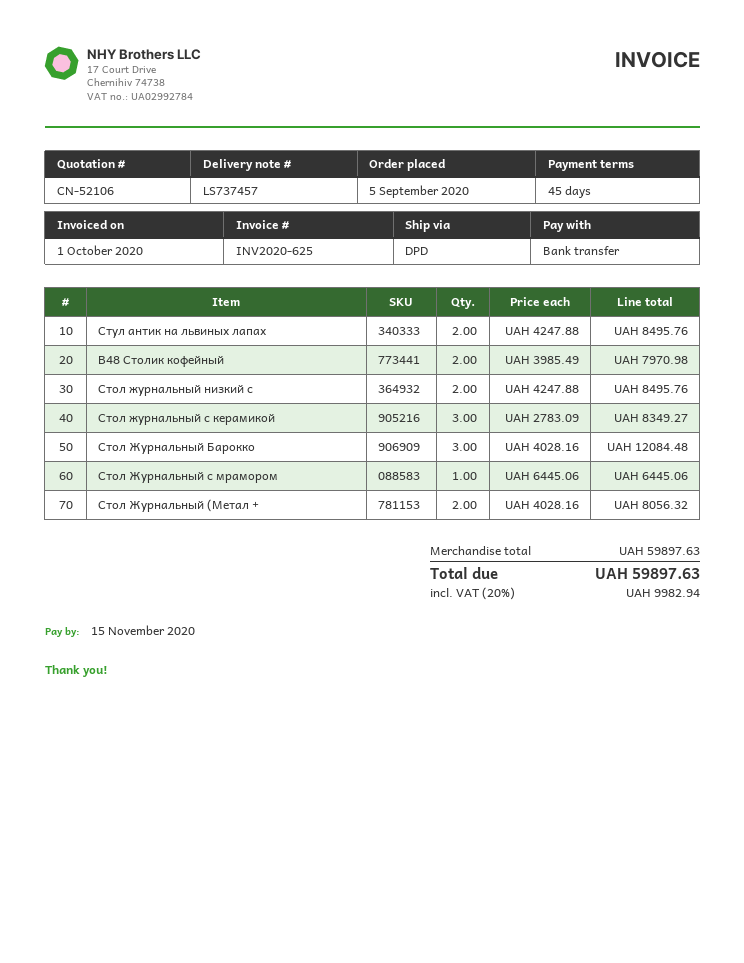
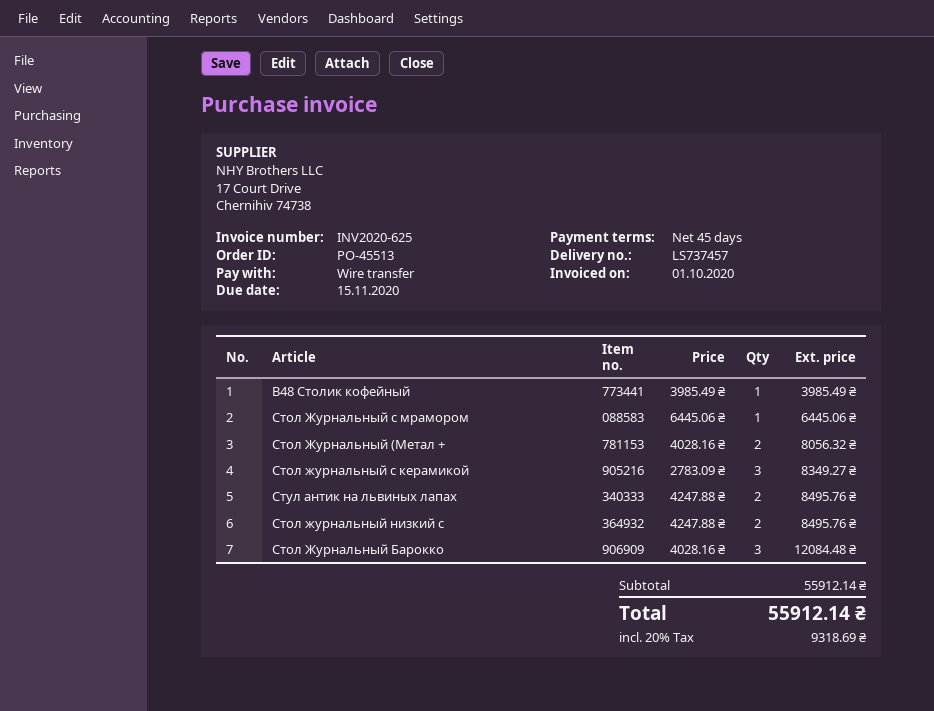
В48 Столик кофейный: 2 x 3985.49 = 7970.98 -> 1 x 3985.49 = 3985.49
subtotal: 59897.63 -> 55912.14
tax: 20% = 9982.94 -> 20% = 9318.69
total: 59897.63 -> 55912.14

